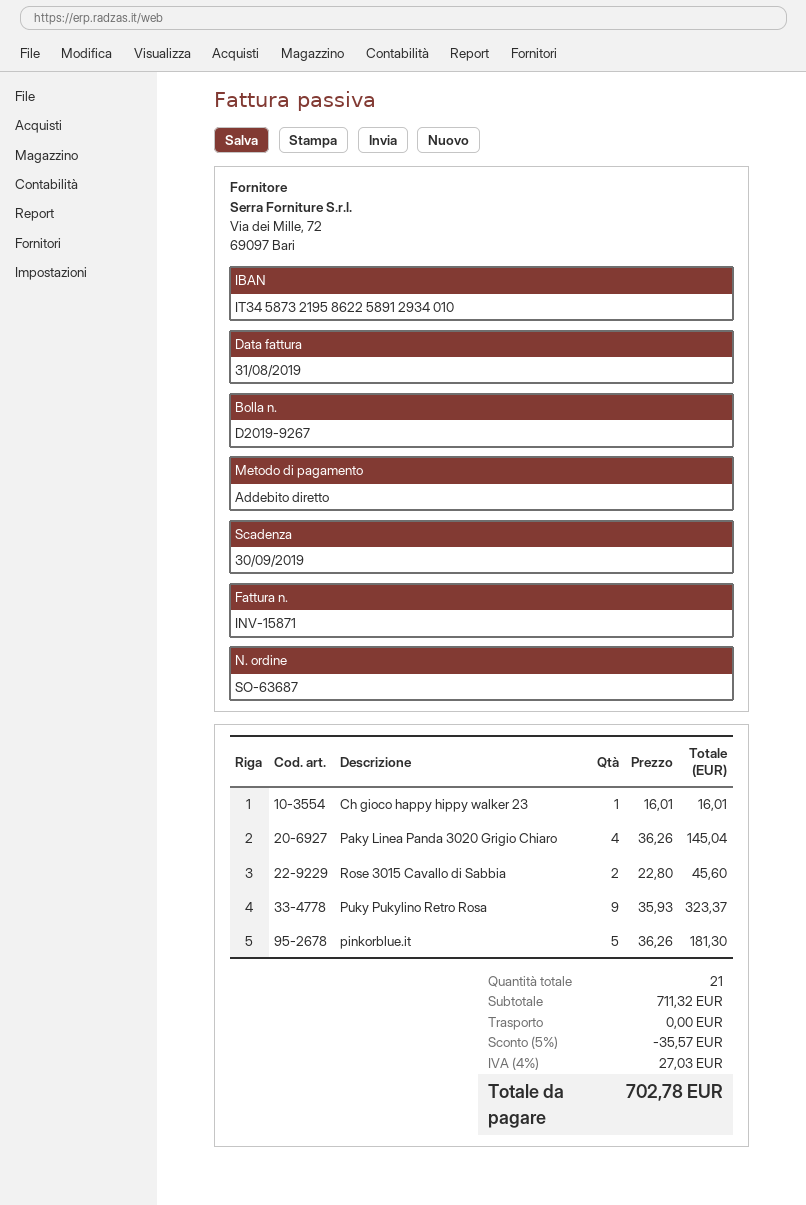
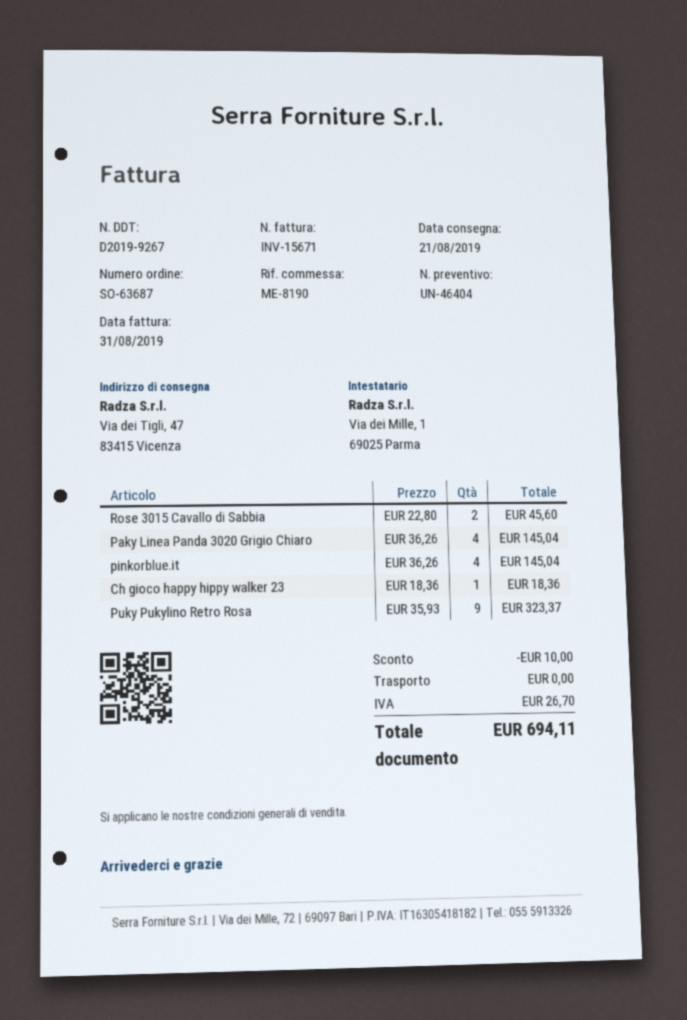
invoice number: INV-15871 -> INV-15671
Ch gioco happy hippy walker 23: 1 x 16.01 = 16.01 -> 1 x 18.36 = 18.36
pinkorblue.it: 5 x 36.26 = 181.30 -> 4 x 36.26 = 145.04
discount: 35.57 -> 10.00
tax: 27.03 -> 26.70
total: 702.78 -> 694.11

